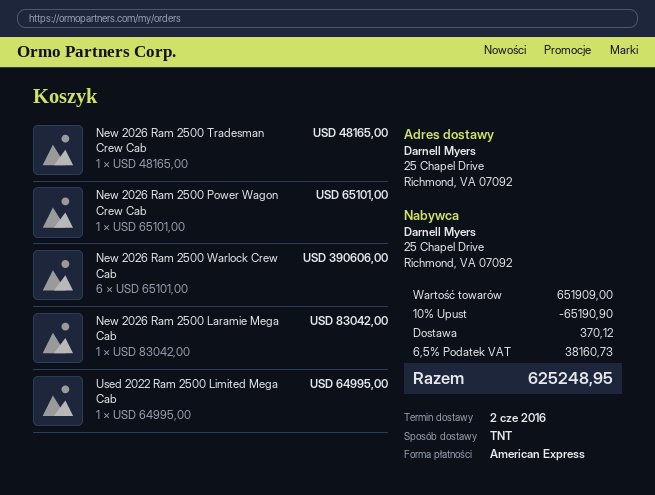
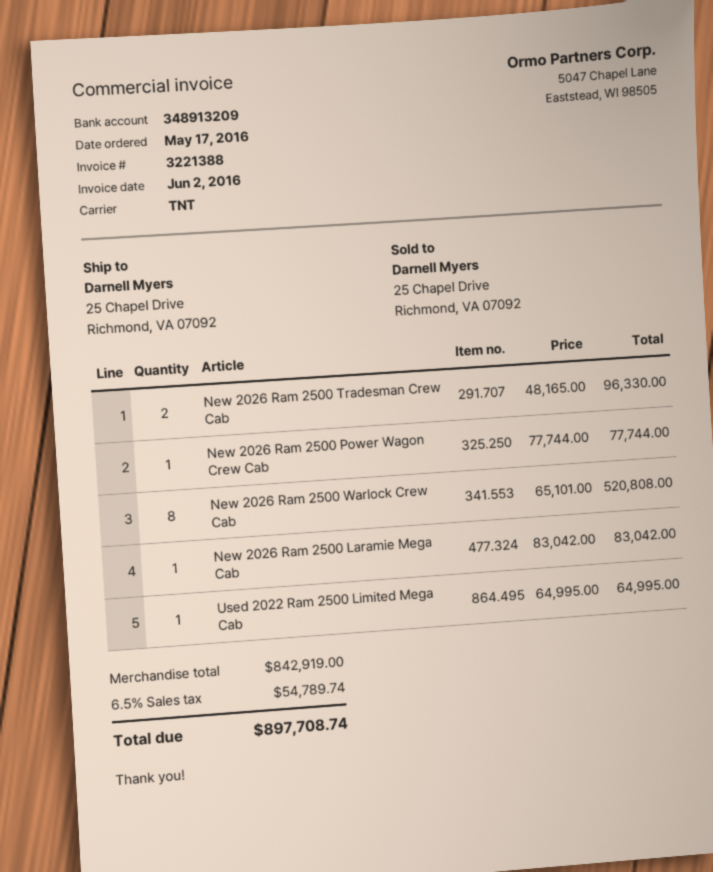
New 2026 Ram 2500 Tradesman Crew Cab: 1 x 48165.00 = 48165.00 -> 2 x 48165.00 = 96330.00
New 2026 Ram 2500 Power Wagon Crew Cab: 1 x 65101.00 = 65101.00 -> 1 x 77744.00 = 77744.00
New 2026 Ram 2500 Warlock Crew Cab: 6 x 65101.00 = 390606.00 -> 8 x 65101.00 = 520808.00
subtotal: 651909.00 -> 842919.00
discount: 10% = 65190.90 -> none
shipping: 370.12 -> none
tax: 6.5% = 38160.73 -> 6.5% = 54789.74
total: 625248.95 -> 897708.74

